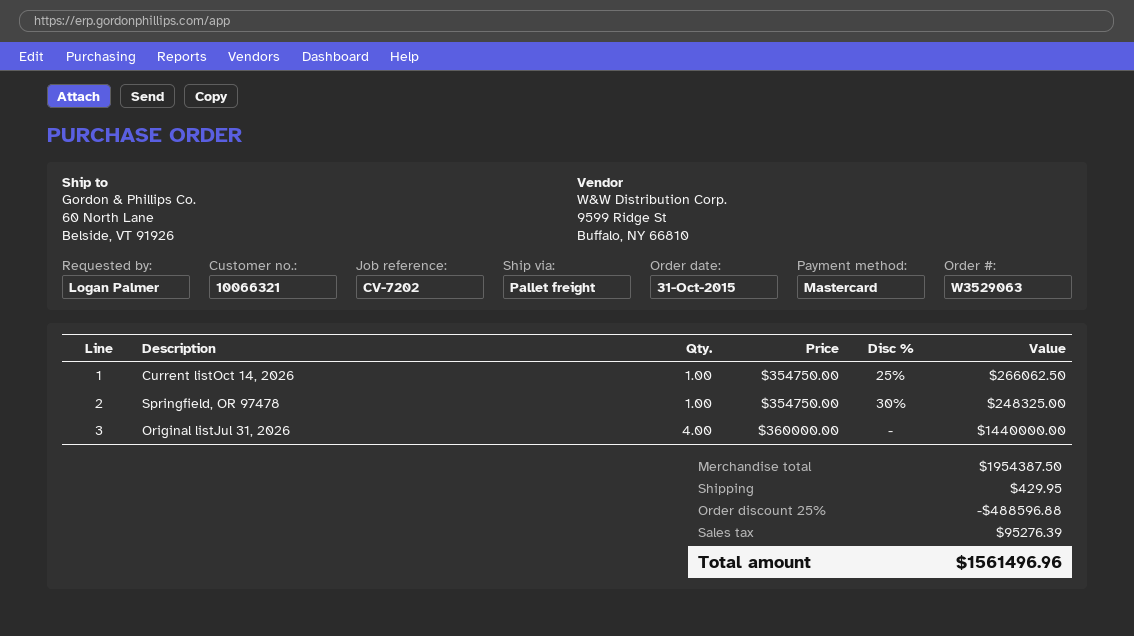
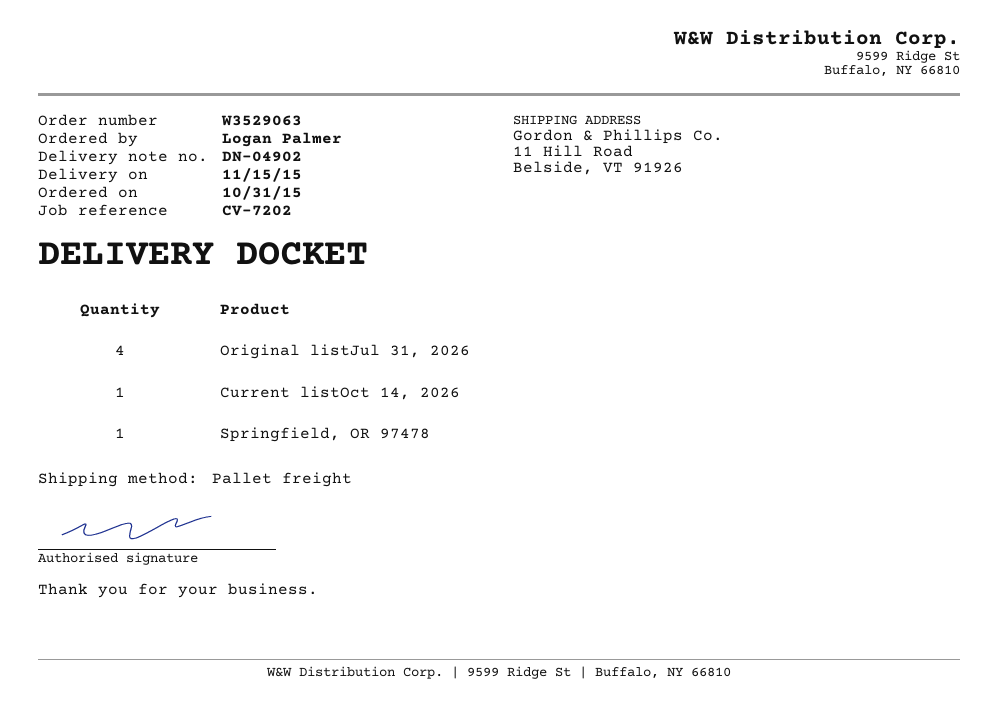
ship to: 60 North Lane, Belside, VT 91926 -> 11 Hill Road, Belside, VT 91926

